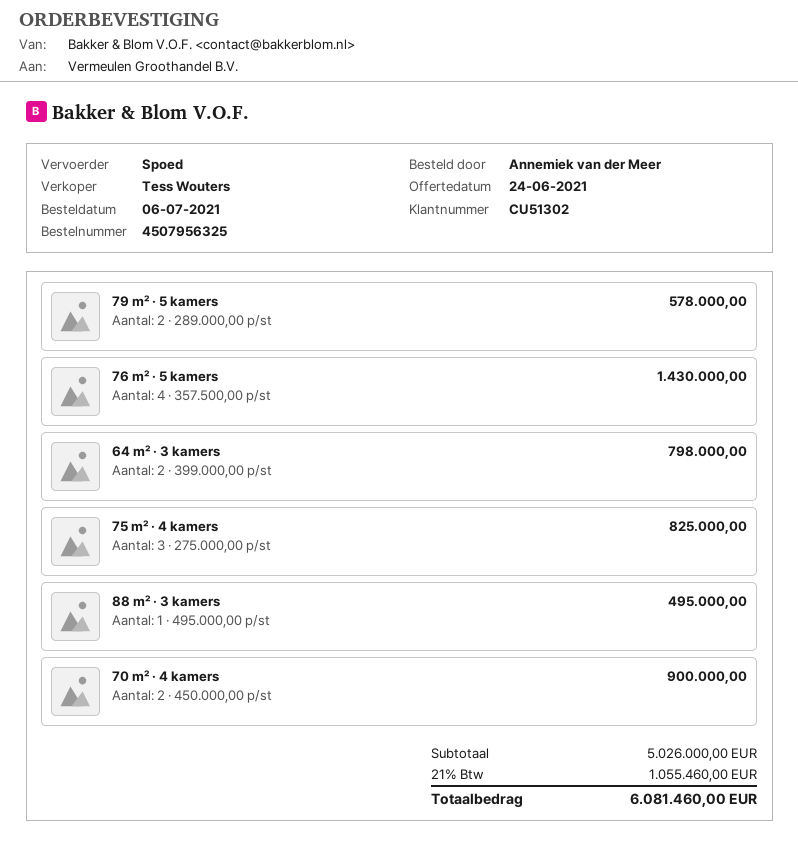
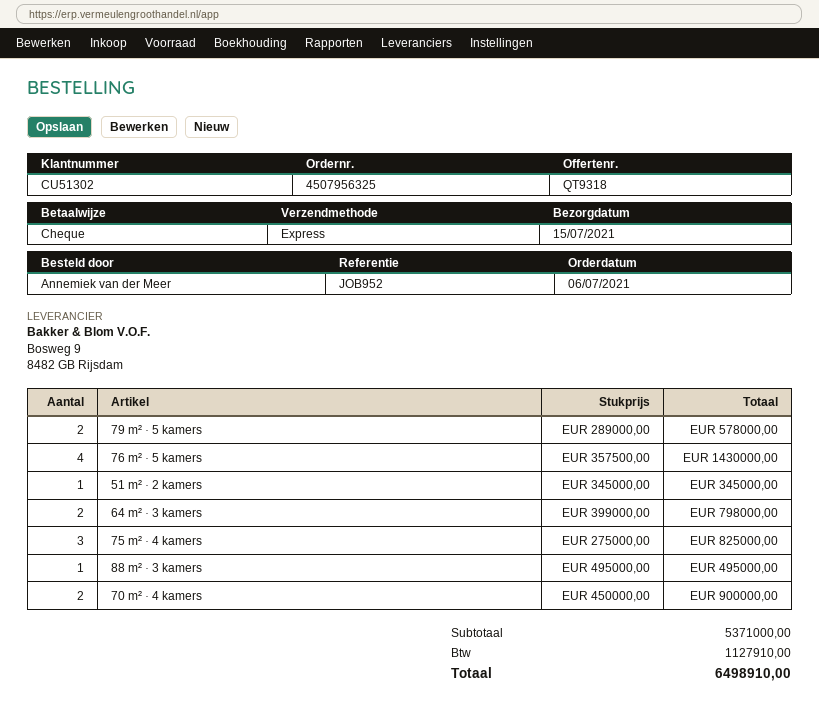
51 m² · 2 kamers: none -> 1 x 345000.00 = 345000.00
subtotal: 5026000.00 -> 5371000.00
tax: 1055460.00 -> 1127910.00
total: 6081460.00 -> 6498910.00

